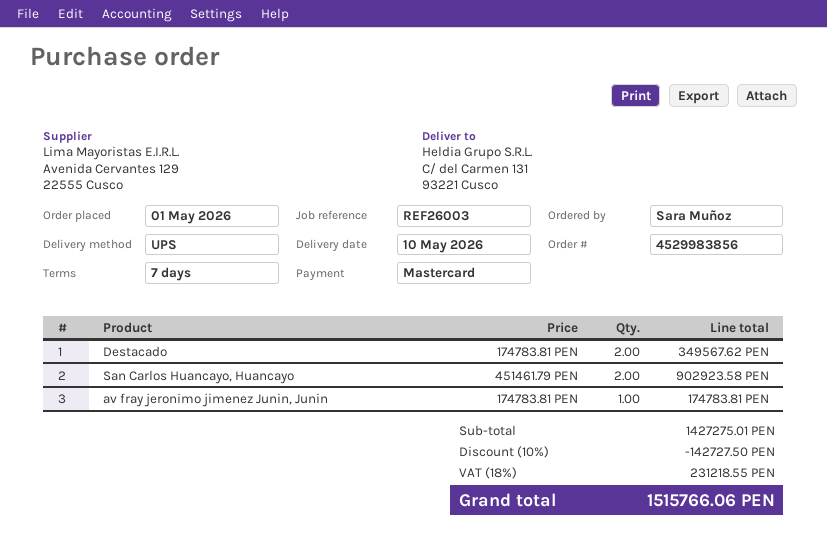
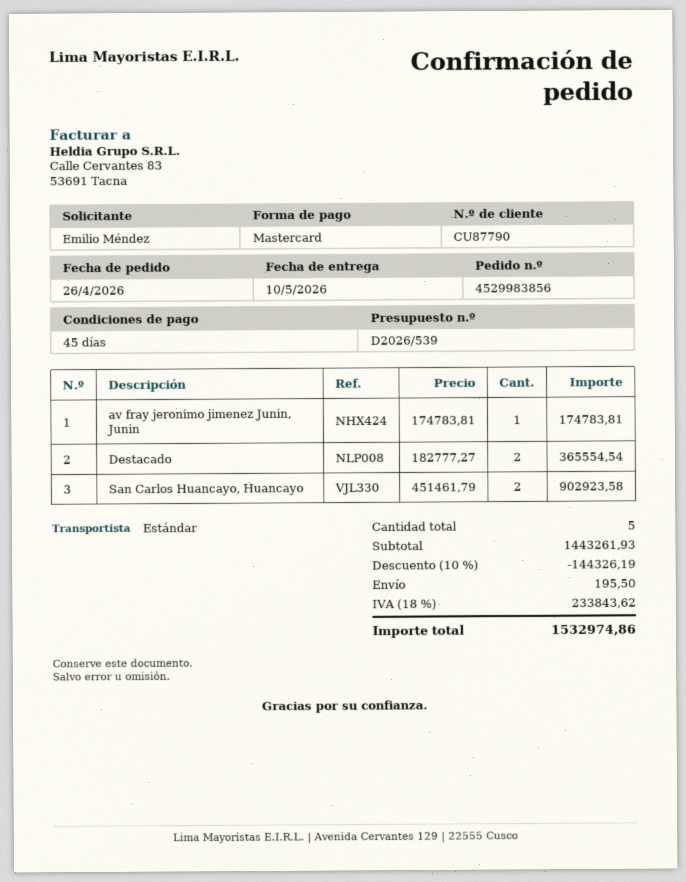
order date: 2026-05-01 -> 2026-04-26
payment terms: 7 days -> 45 days
ordered by: Sara Muñoz -> Emilio Méndez
shipping method: UPS -> standard
Destacado: 2 x 174783.81 = 349567.62 -> 2 x 182777.27 = 365554.54
subtotal: 1427275.01 -> 1443261.93
discount: 10% = 142727.50 -> 10% = 144326.19
shipping: none -> 195.50
tax: 18% = 231218.55 -> 18% = 233843.62
total: 1515766.06 -> 1532974.86

